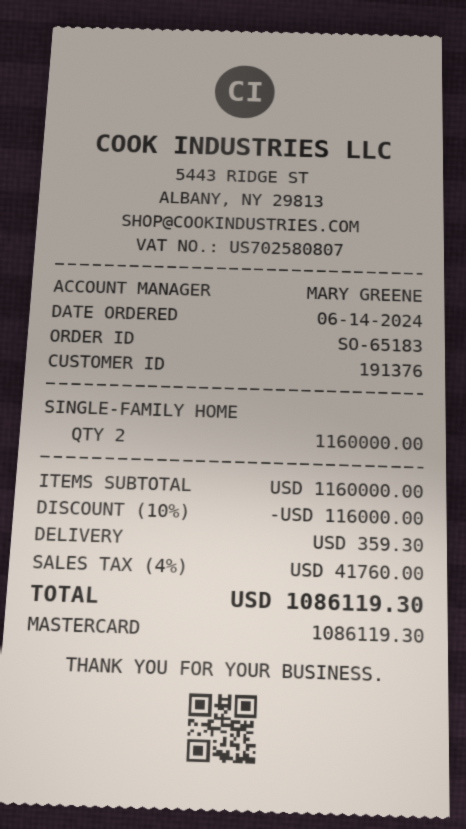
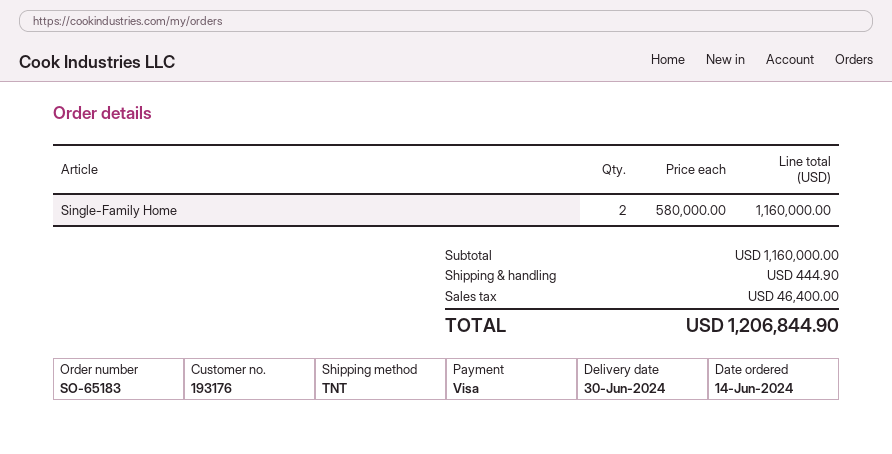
customer number: 191376 -> 193176
payment method: Mastercard -> Visa
discount: 10% = 116000.00 -> none
shipping: 359.30 -> 444.90
tax: 41760.00 -> 46400.00
total: 1086119.30 -> 1206844.90

